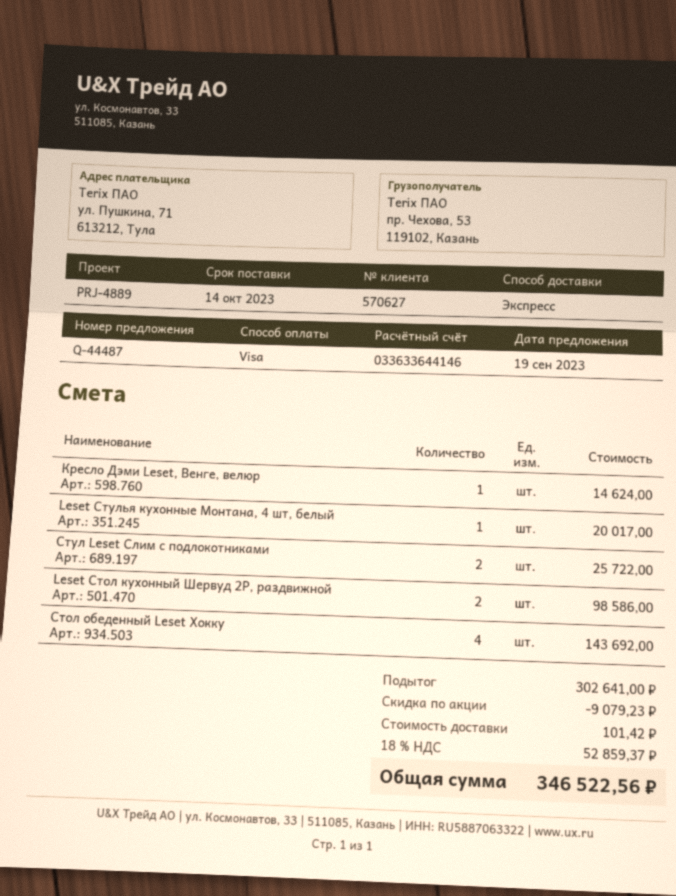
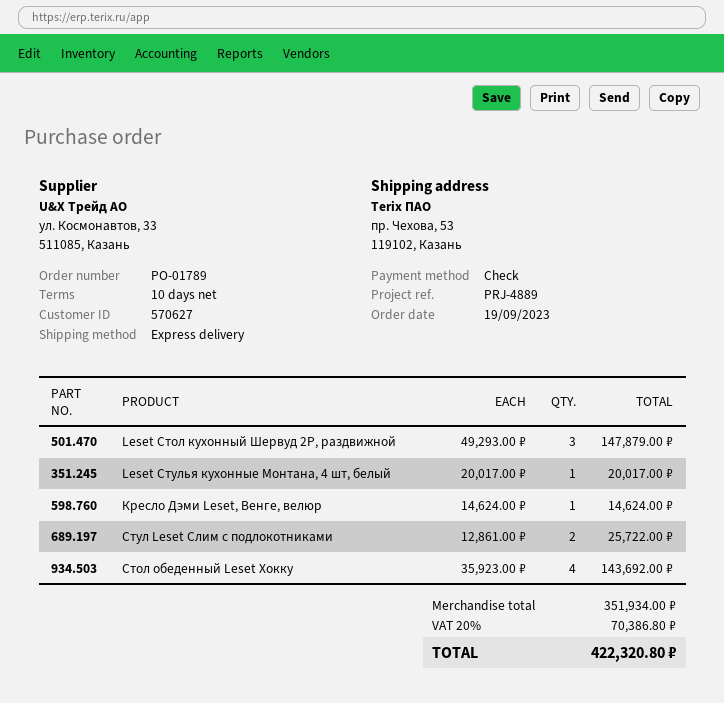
payment method: Visa -> cheque
Leset Стол кухонный Шервуд 2Р, раздвижной: 2 for 98586.00 -> 3 for 147879.00
subtotal: 302641.00 -> 351934.00
discount: 9079.23 -> none
shipping: 101.42 -> none
tax: 18% = 52859.37 -> 20% = 70386.80
total: 346522.56 -> 422320.80

